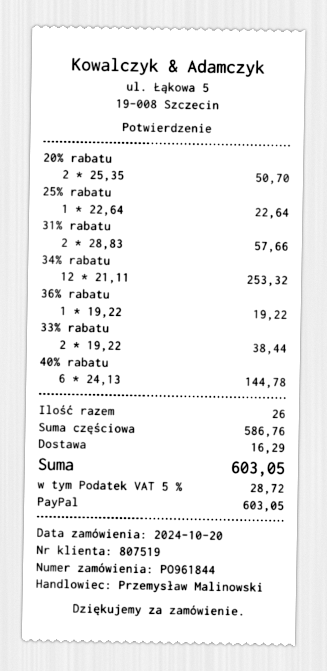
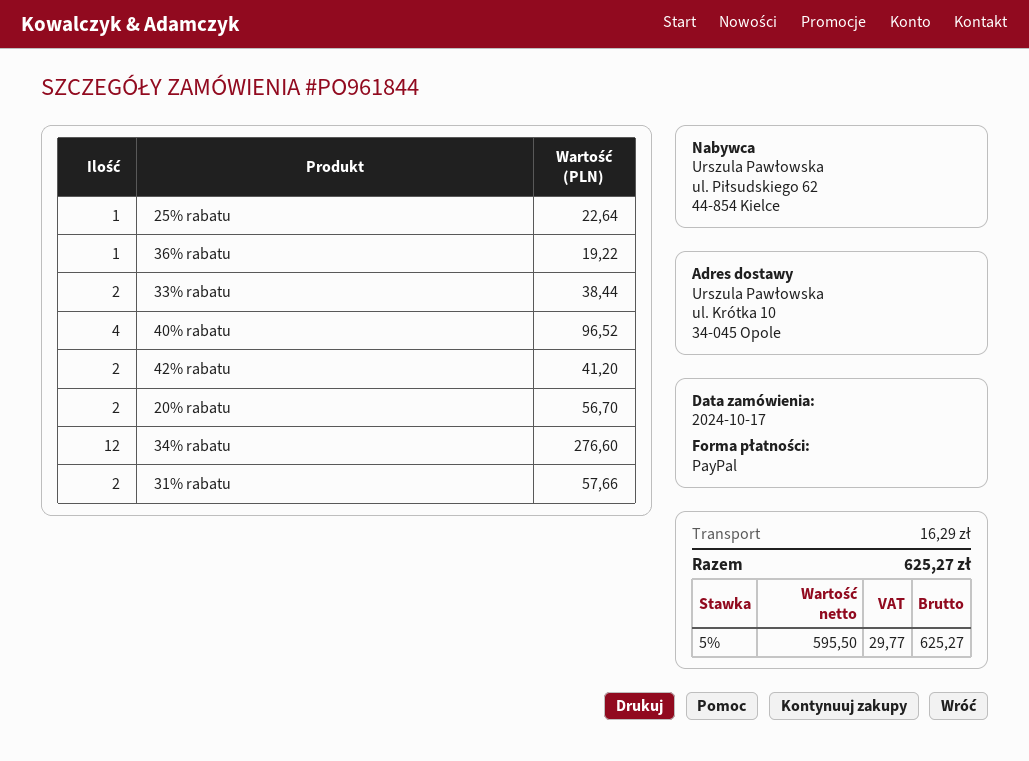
order date: 2024-10-20 -> 2024-10-17
20% rabatu: 2 for 50.70 -> 2 for 56.70
34% rabatu: 12 for 253.32 -> 12 for 276.60
40% rabatu: 6 for 144.78 -> 4 for 96.52
42% rabatu: none -> 2 for 41.20
tax: 5% = 28.72 -> 5% = 29.77
total: 603.05 -> 625.27

